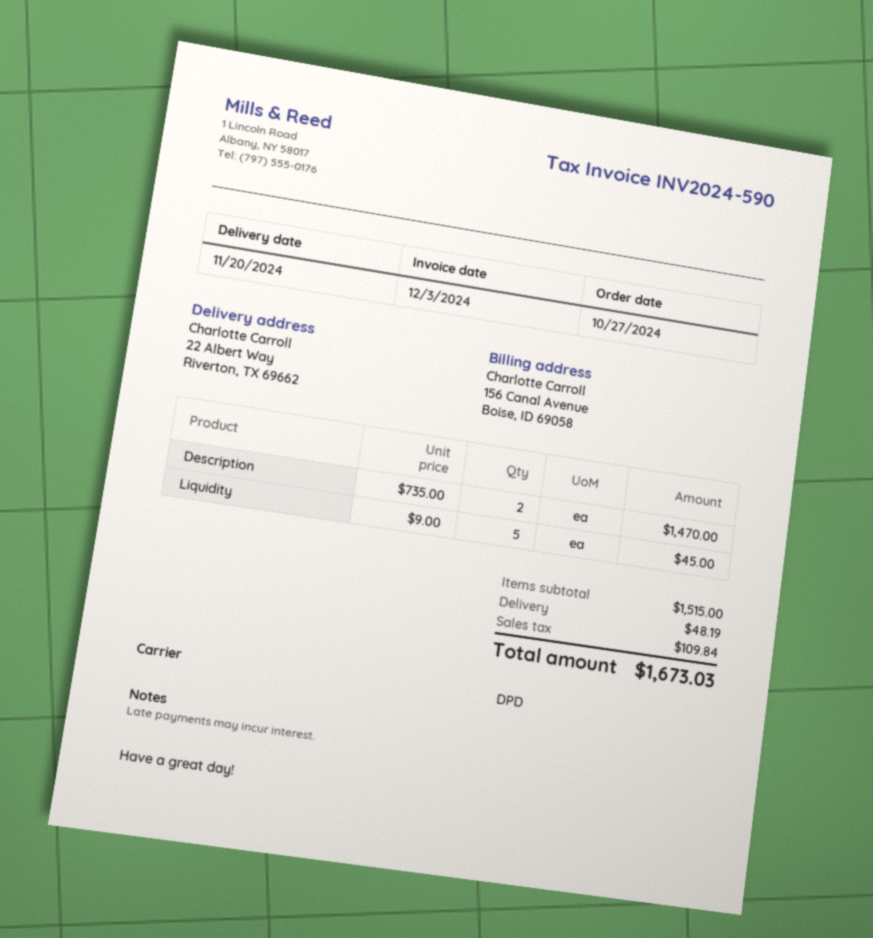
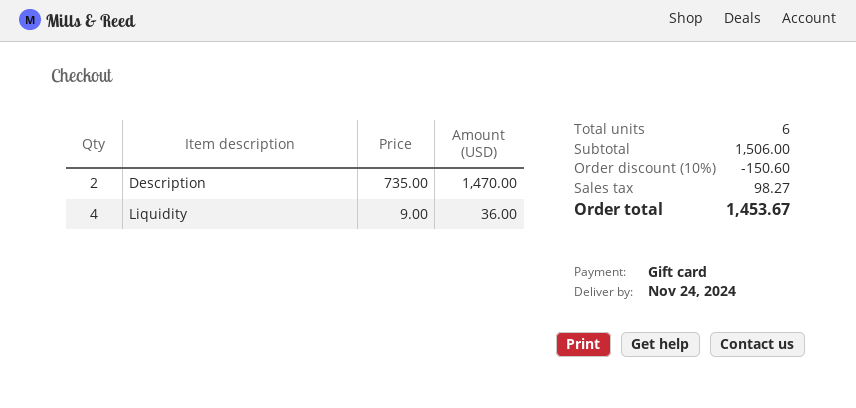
delivery date: 2024-11-20 -> 2024-11-24
Liquidity: 5 x 9.00 = 45.00 -> 4 x 9.00 = 36.00
subtotal: 1515.00 -> 1506.00
discount: none -> 10% = 150.60
shipping: 48.19 -> none
tax: 109.84 -> 98.27
total: 1673.03 -> 1453.67

